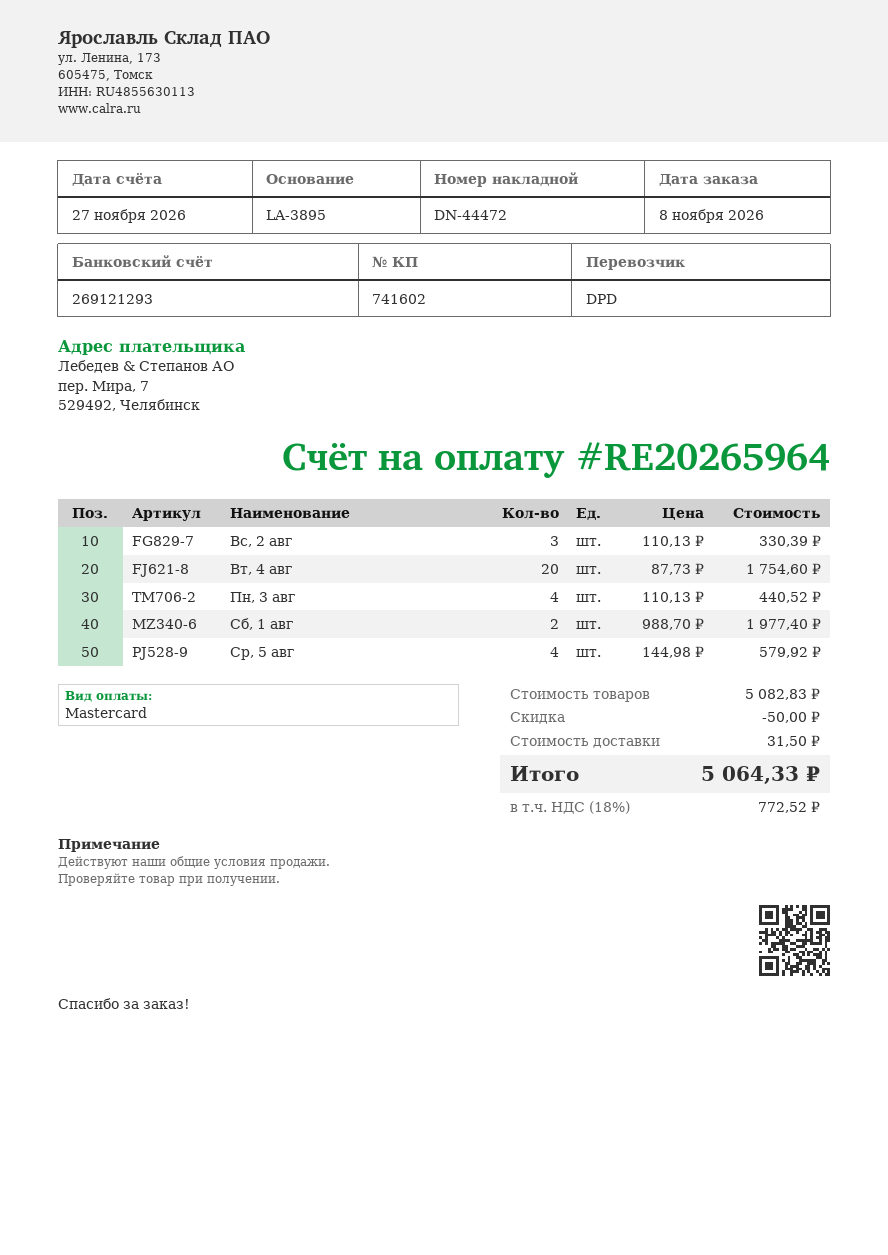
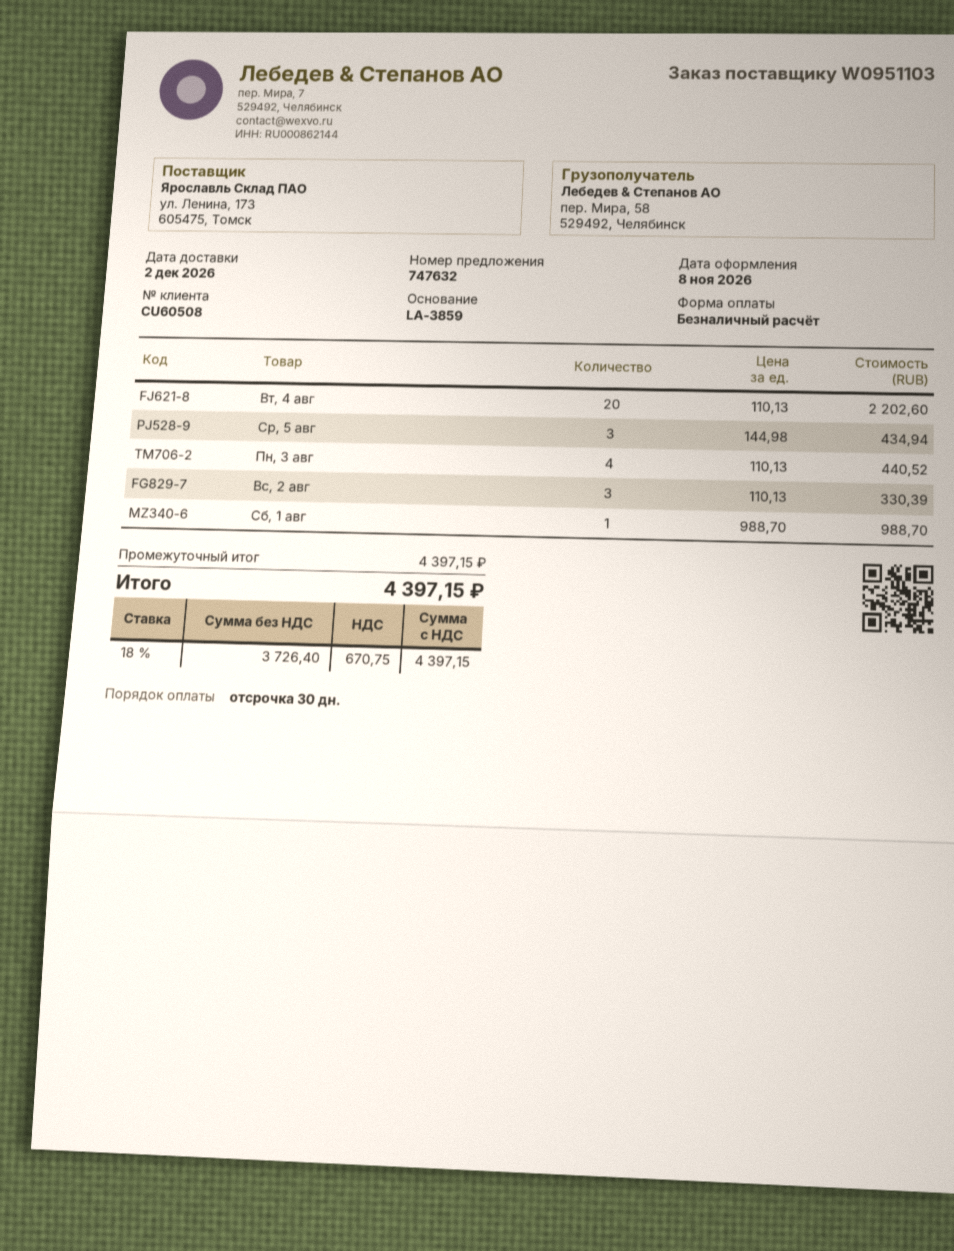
quote number: 741602 -> 747632
reference: LA-3895 -> LA-3859
payment method: Mastercard -> bank transfer
Вт, 4 авг: 20 x 87.73 = 1754.60 -> 20 x 110.13 = 2202.60
Сб, 1 авг: 2 x 988.70 = 1977.40 -> 1 x 988.70 = 988.70
Ср, 5 авг: 4 x 144.98 = 579.92 -> 3 x 144.98 = 434.94
subtotal: 5082.83 -> 4397.15
discount: 50.00 -> none
shipping: 31.50 -> none
tax: 18% = 772.52 -> 18% = 670.75
total: 5064.33 -> 4397.15

